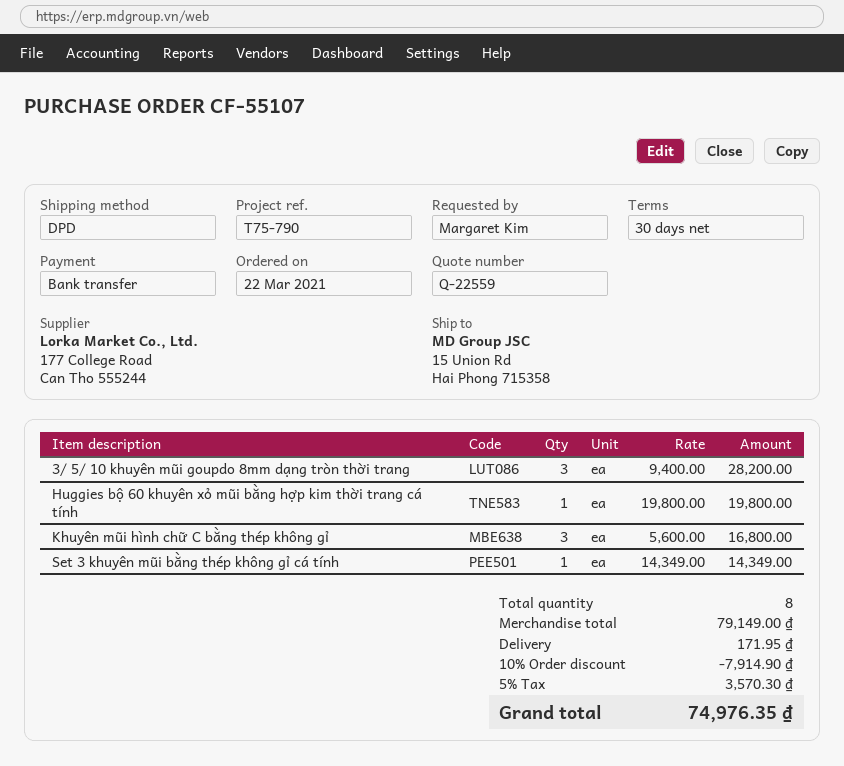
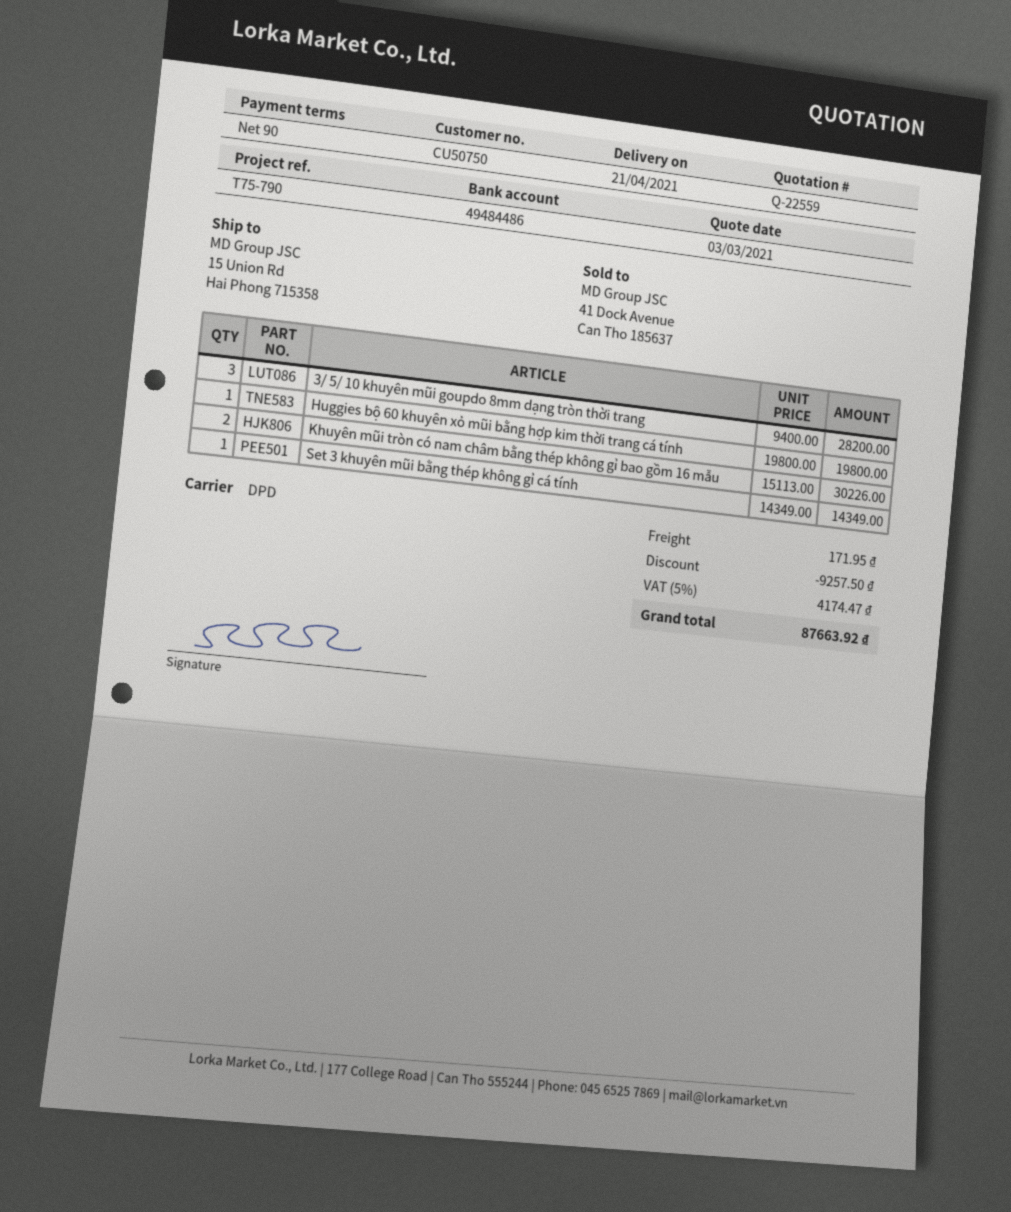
payment terms: 30 days -> 90 days
Khuyên mũi hình chữ C bằng thép không gỉ: 3 x 5600.00 = 16800.00 -> none
Khuyên mũi tròn có nam châm bằng thép không gỉ bao gồm 16 mẫu: none -> 2 x 15113.00 = 30226.00
discount: 7914.90 -> 9257.50
tax: 5% = 3570.30 -> 5% = 4174.47
total: 74976.35 -> 87663.92

